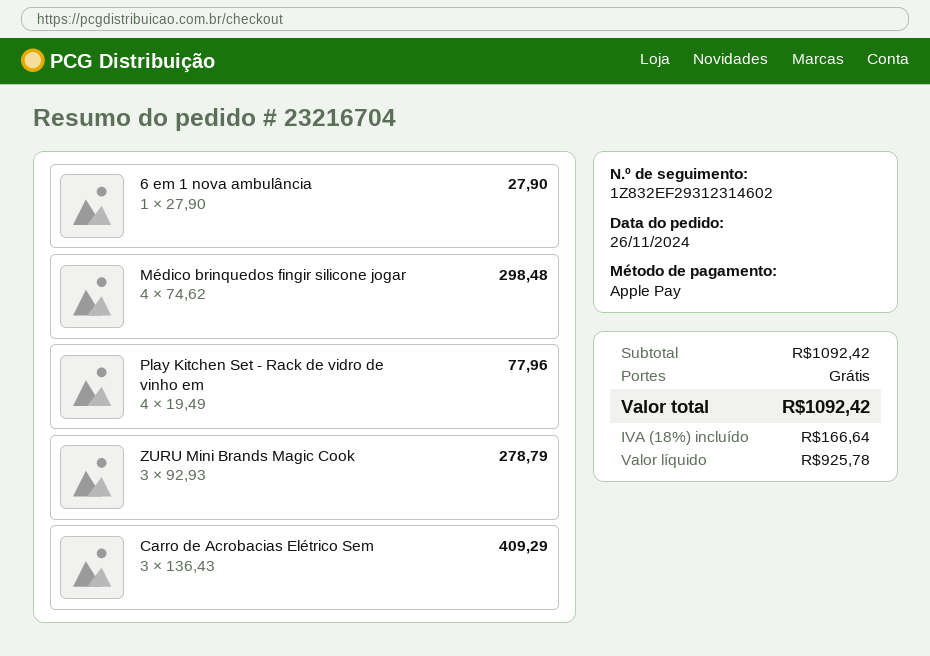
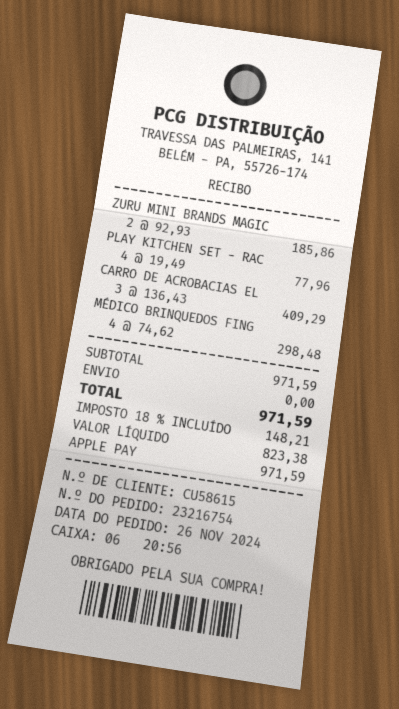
order number: 23216704 -> 23216754
6 em 1 nova ambulância: 1 x 27.90 = 27.90 -> none
ZURU Mini Brands Magic Cook: 3 x 92.93 = 278.79 -> 2 x 92.93 = 185.86
subtotal: 1092.42 -> 971.59
net: 925.78 -> 823.38
tax: 18% = 166.64 -> 18% = 148.21
total: 1092.42 -> 971.59

